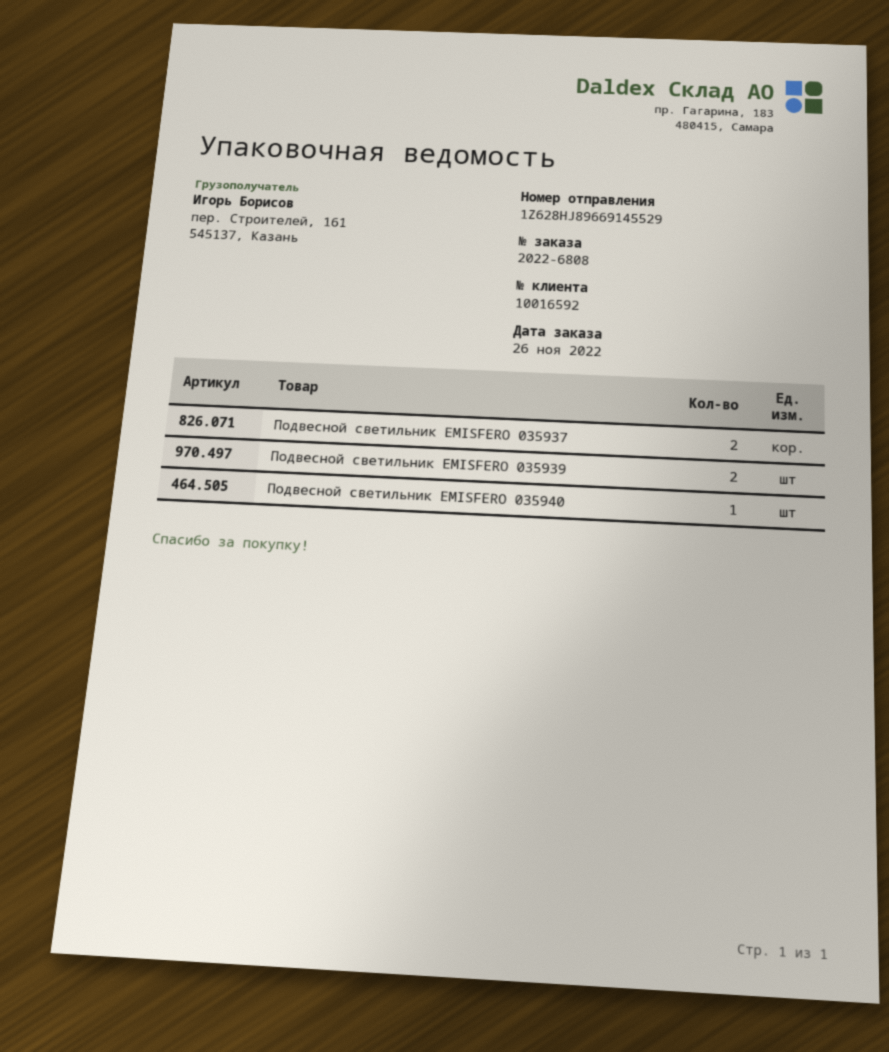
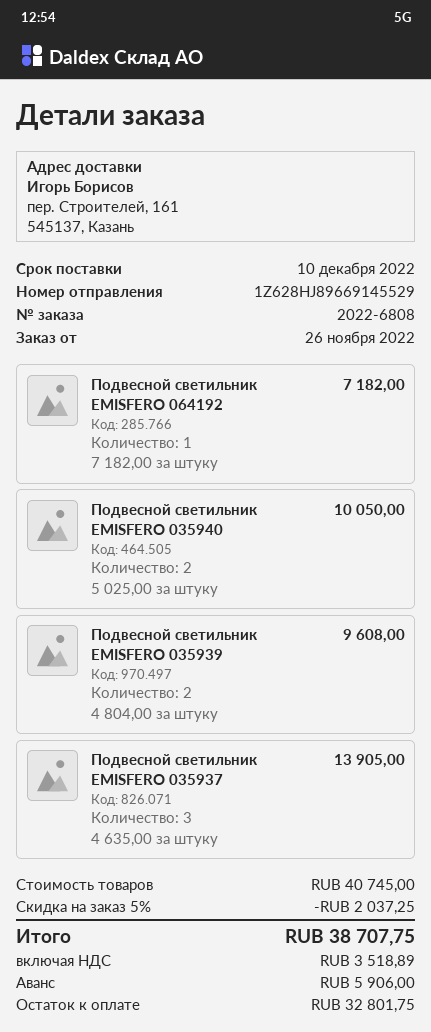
Подвесной светильник EMISFERO 035937: 2 -> 3
Подвесной светильник EMISFERO 035940: 1 -> 2
Подвесной светильник EMISFERO 064192: none -> 1

